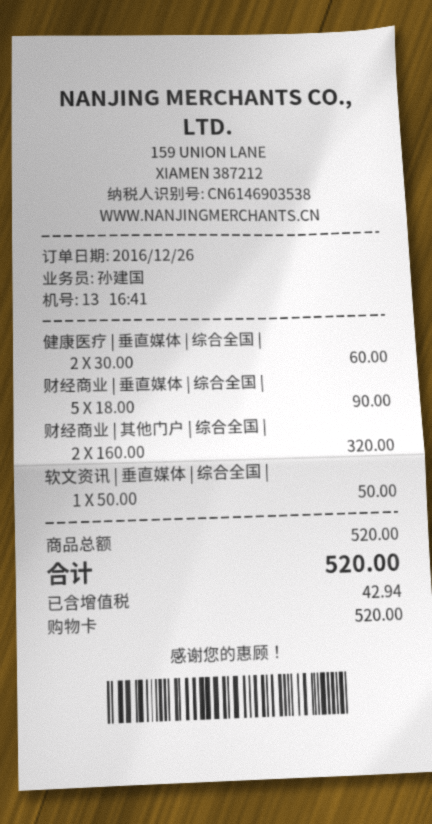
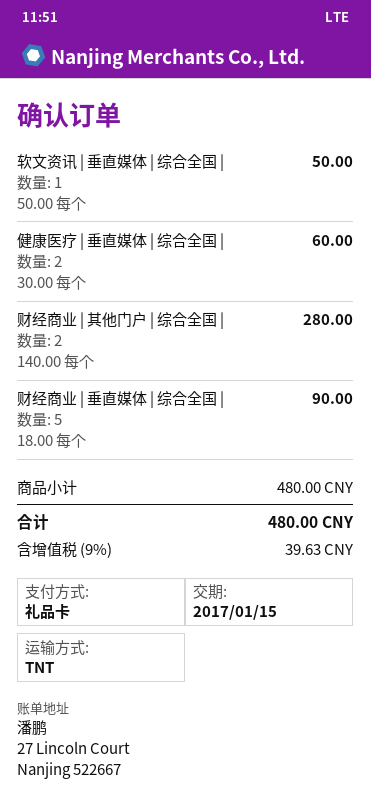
财经商业 | 其他门户 | 综合全国 |: 2 x 160.00 = 320.00 -> 2 x 140.00 = 280.00
subtotal: 520.00 -> 480.00
tax: 42.94 -> 39.63
total: 520.00 -> 480.00

